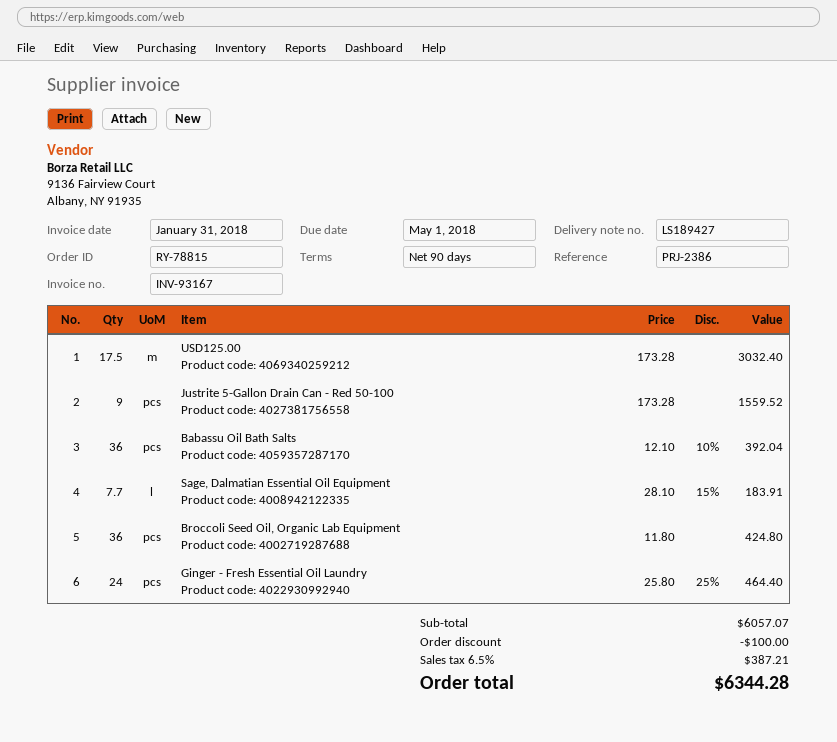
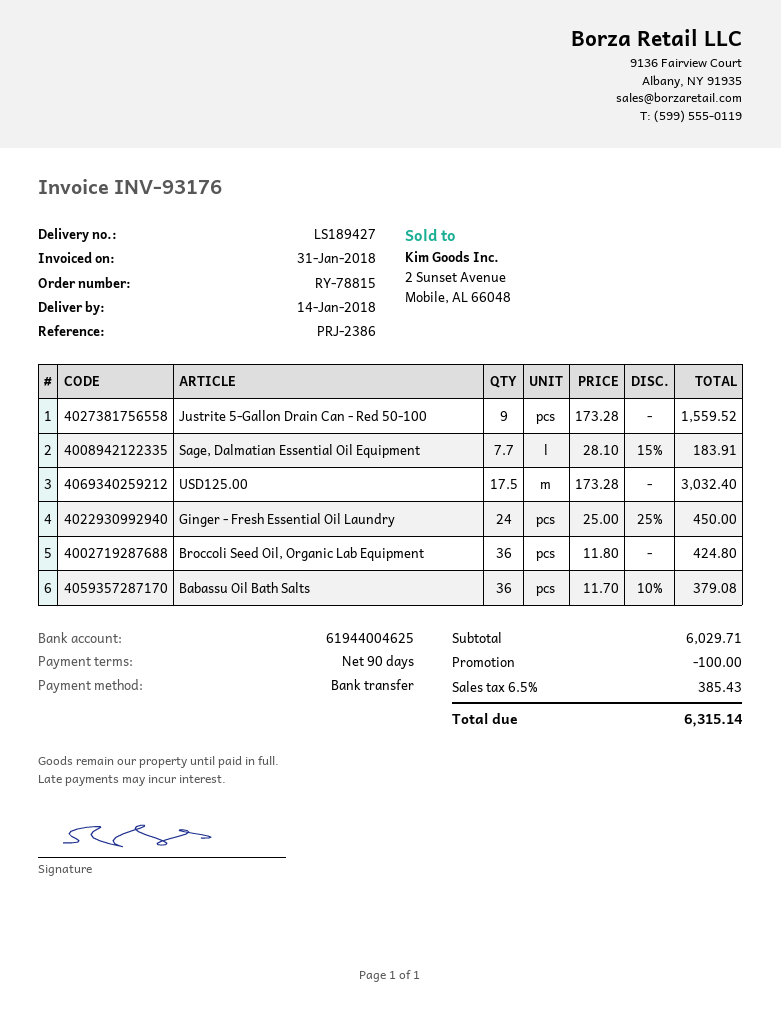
invoice number: INV-93167 -> INV-93176
Babassu Oil Bath Salts: 36 x 12.10 - 10% = 392.04 -> 36 x 11.70 - 10% = 379.08
Ginger - Fresh Essential Oil Laundry: 24 x 25.80 - 25% = 464.40 -> 24 x 25.00 - 25% = 450.00
subtotal: 6057.07 -> 6029.71
tax: 6.5% = 387.21 -> 6.5% = 385.43
total: 6344.28 -> 6315.14

